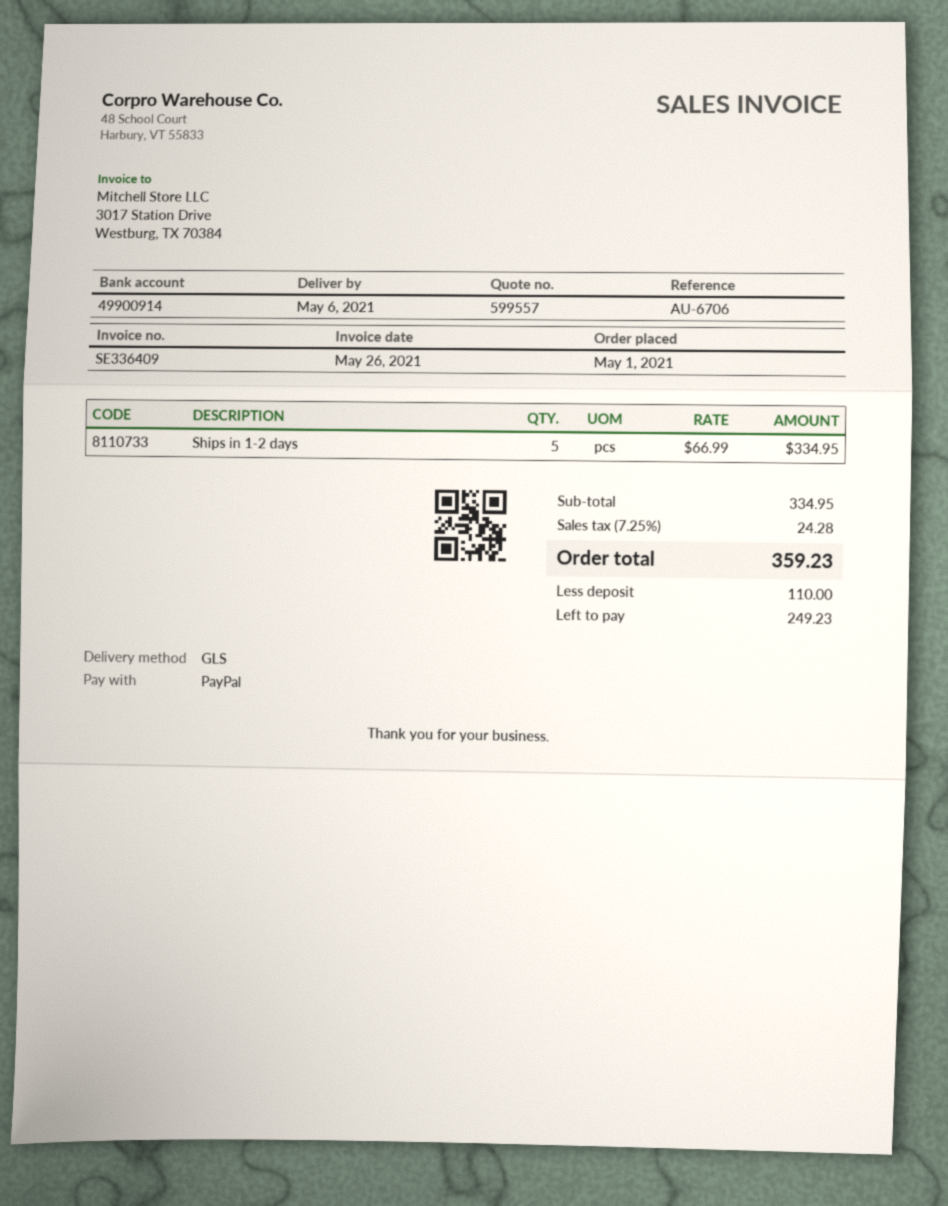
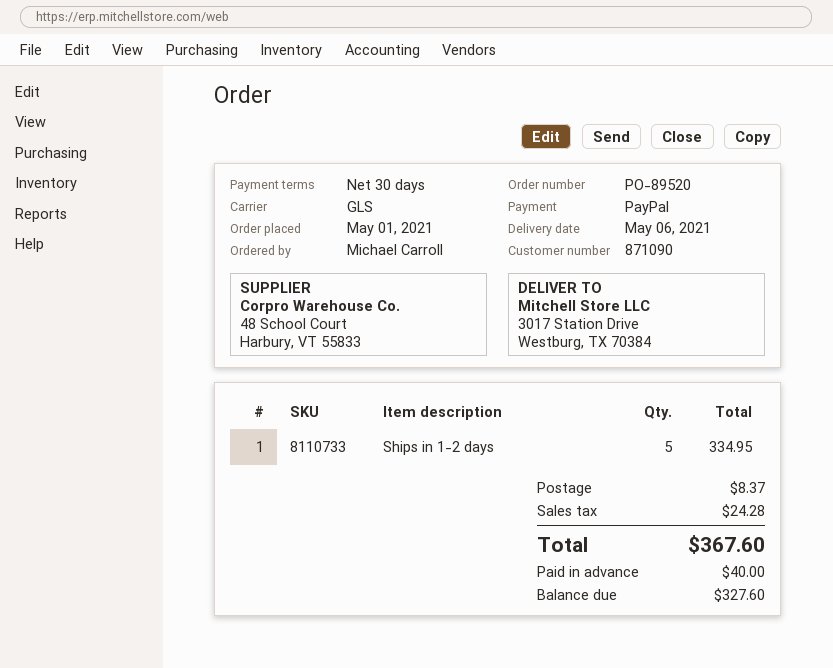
shipping: none -> 8.37
total: 359.23 -> 367.60
deposit: 110.00 -> 40.00
balance: 249.23 -> 327.60

